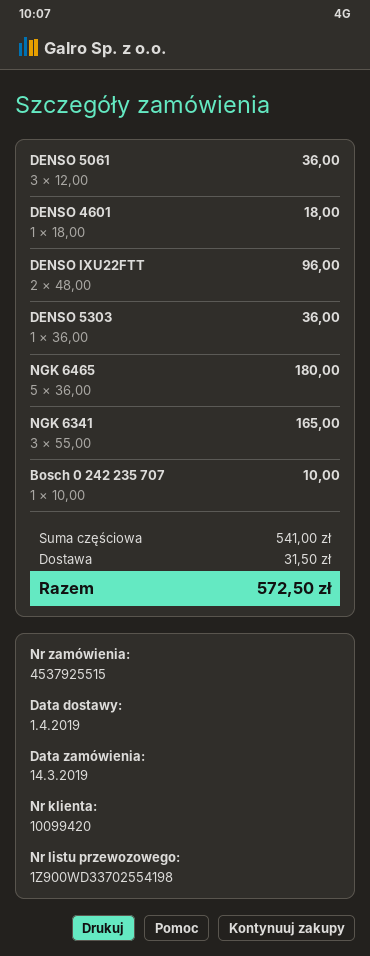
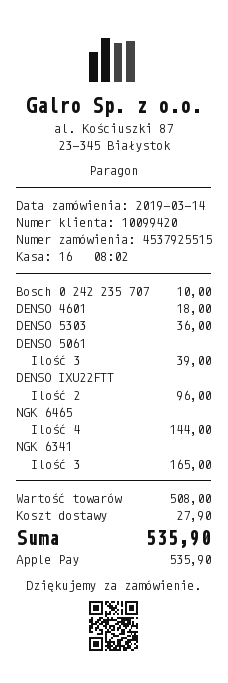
DENSO 5061: 3 for 36.00 -> 3 for 39.00
NGK 6465: 5 for 180.00 -> 4 for 144.00
subtotal: 541.00 -> 508.00
shipping: 31.50 -> 27.90
total: 572.50 -> 535.90

